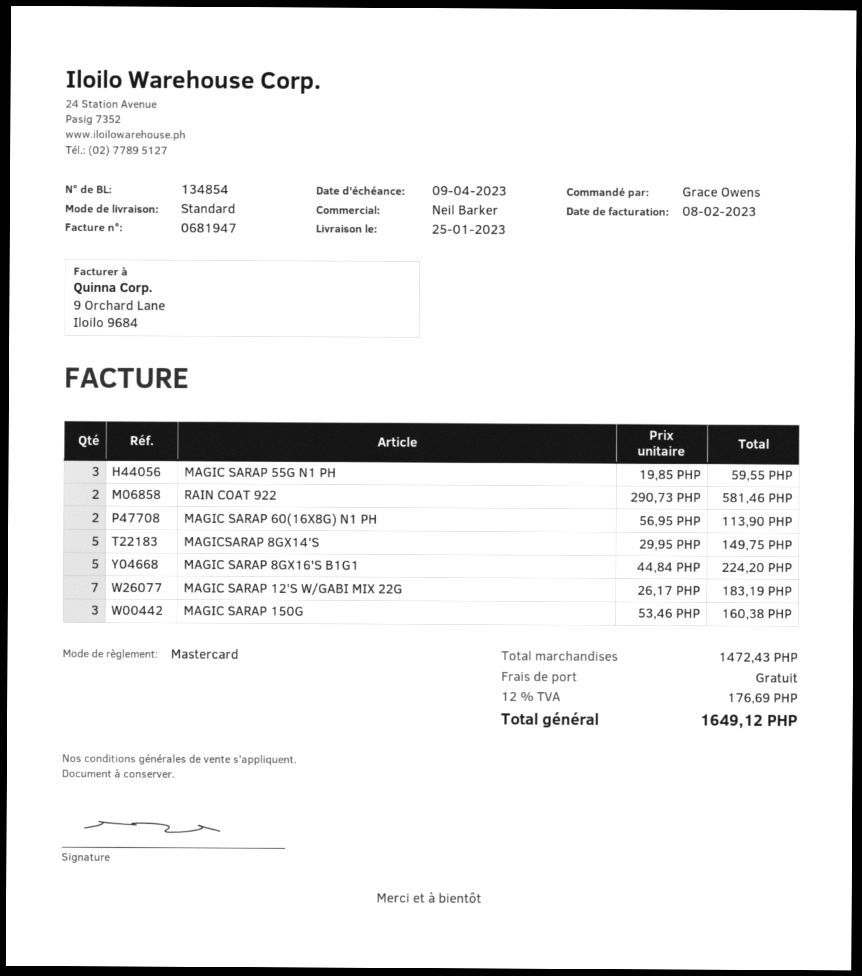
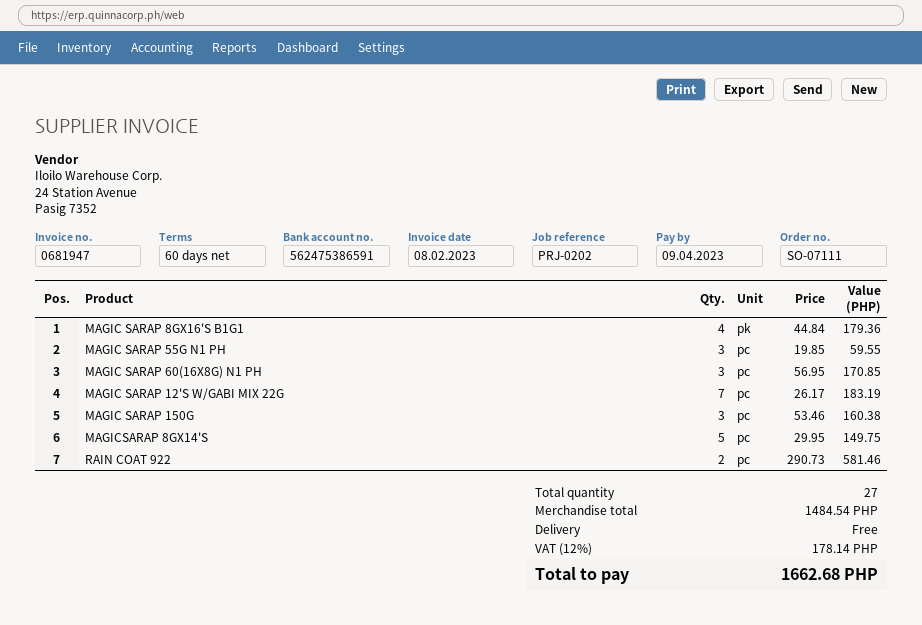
MAGIC SARAP 60(16X8G) N1 PH: 2 x 56.95 = 113.90 -> 3 x 56.95 = 170.85
MAGIC SARAP 8GX16'S B1G1: 5 x 44.84 = 224.20 -> 4 x 44.84 = 179.36
subtotal: 1472.43 -> 1484.54
tax: 12% = 176.69 -> 12% = 178.14
total: 1649.12 -> 1662.68

